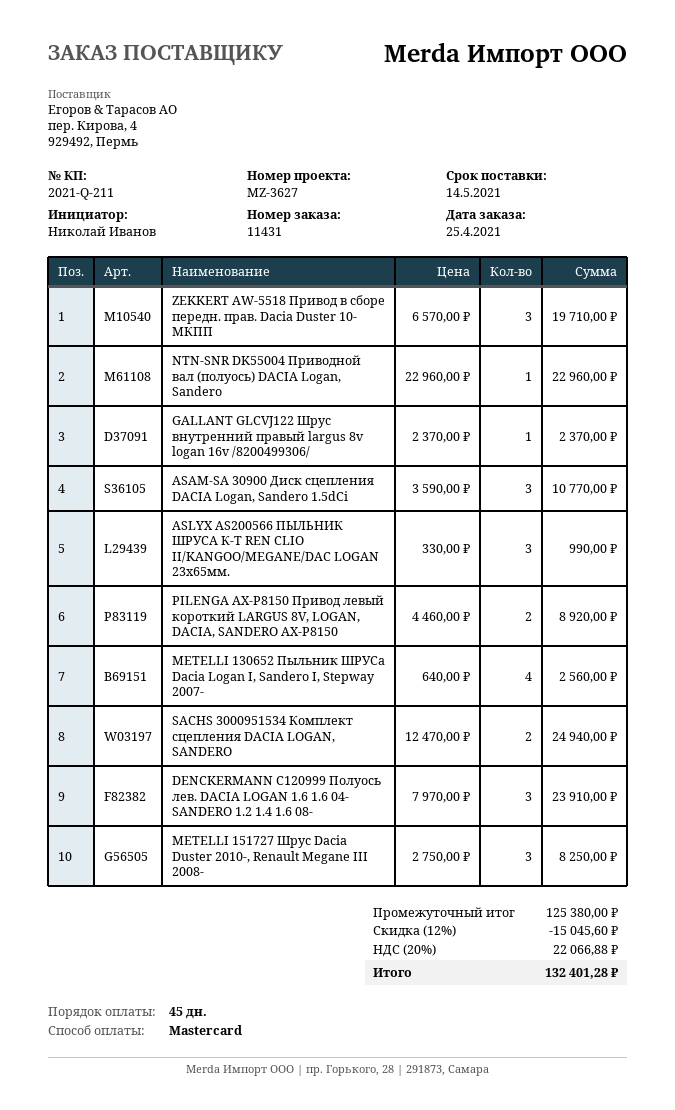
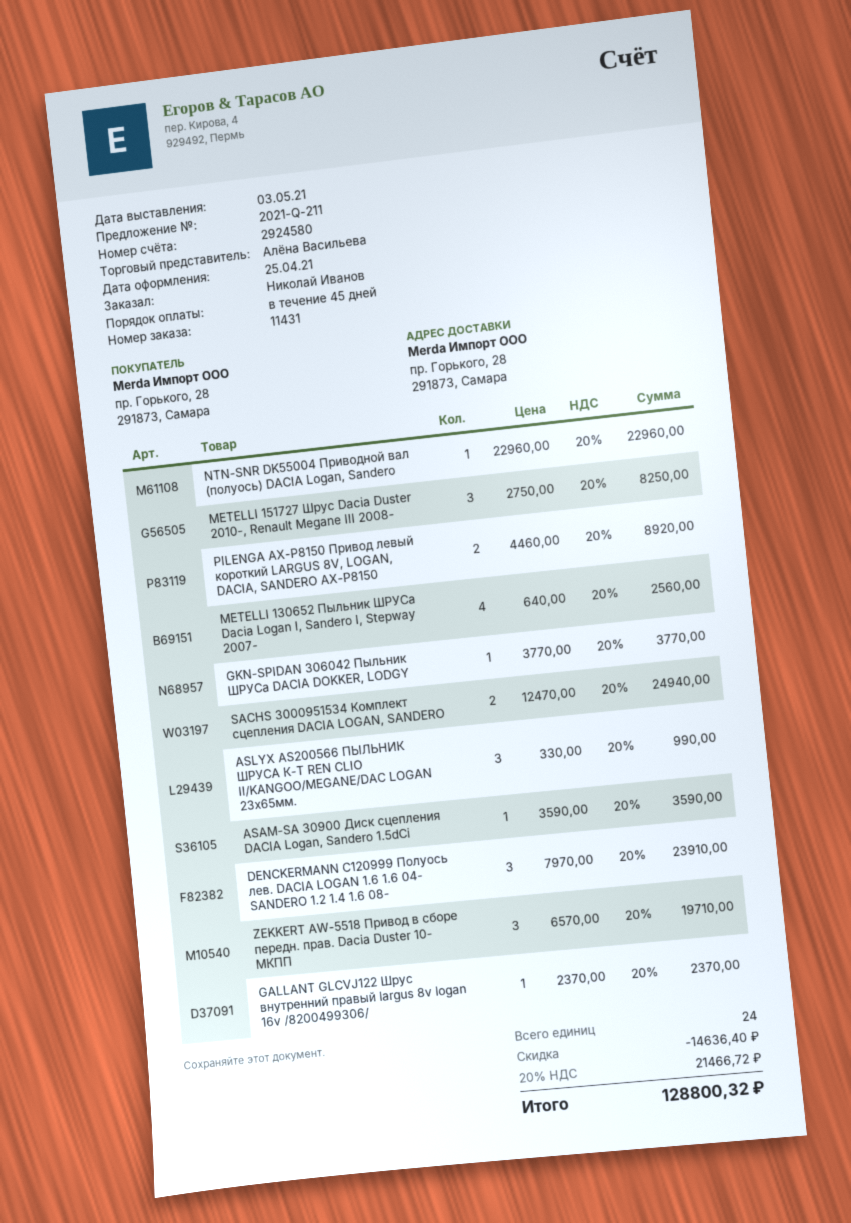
ASAM-SA 30900 Диск сцепления DACIA Logan, Sandero 1.5dCi: 3 x 3590.00 = 10770.00 -> 1 x 3590.00 = 3590.00
GKN-SPIDAN 306042 Пыльник ШРУСа DACIA DOKKER, LODGY: none -> 1 x 3770.00 = 3770.00
discount: 15045.60 -> 14636.40
tax: 20% = 22066.88 -> 20% = 21466.72
total: 132401.28 -> 128800.32

